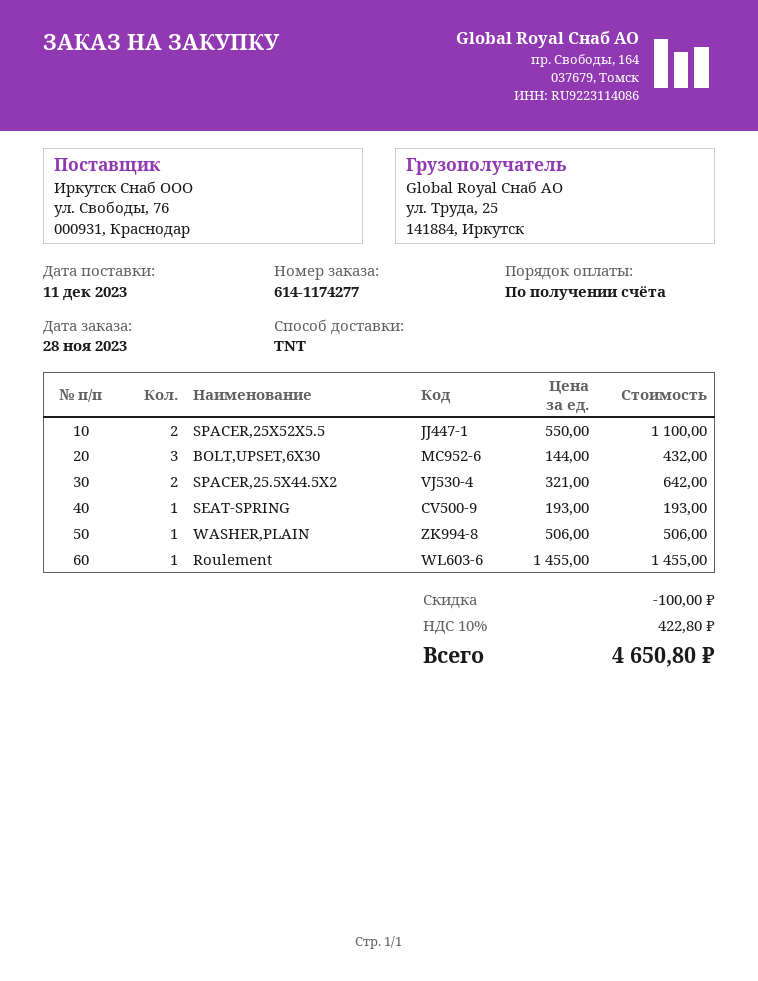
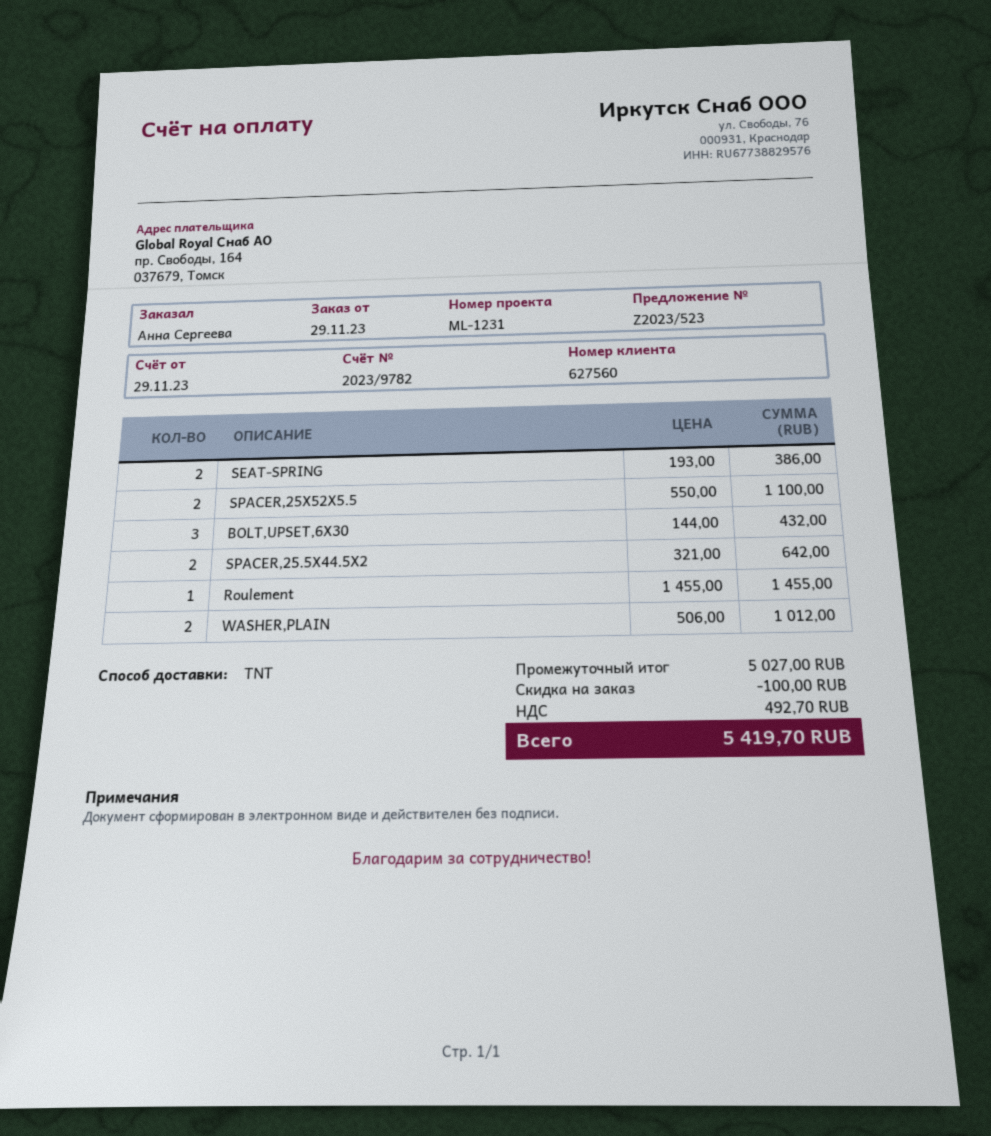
order date: 2023-11-28 -> 2023-11-29
SEAT-SPRING: 1 x 193.00 = 193.00 -> 2 x 193.00 = 386.00
WASHER,PLAIN: 1 x 506.00 = 506.00 -> 2 x 506.00 = 1012.00
tax: 422.80 -> 492.70
total: 4650.80 -> 5419.70

